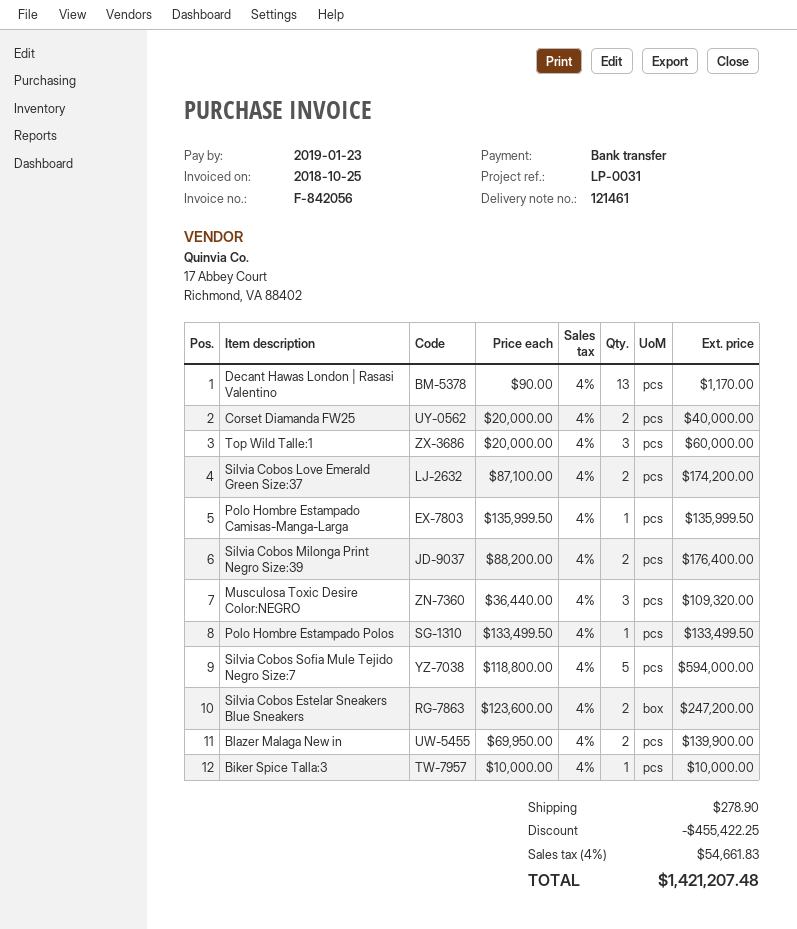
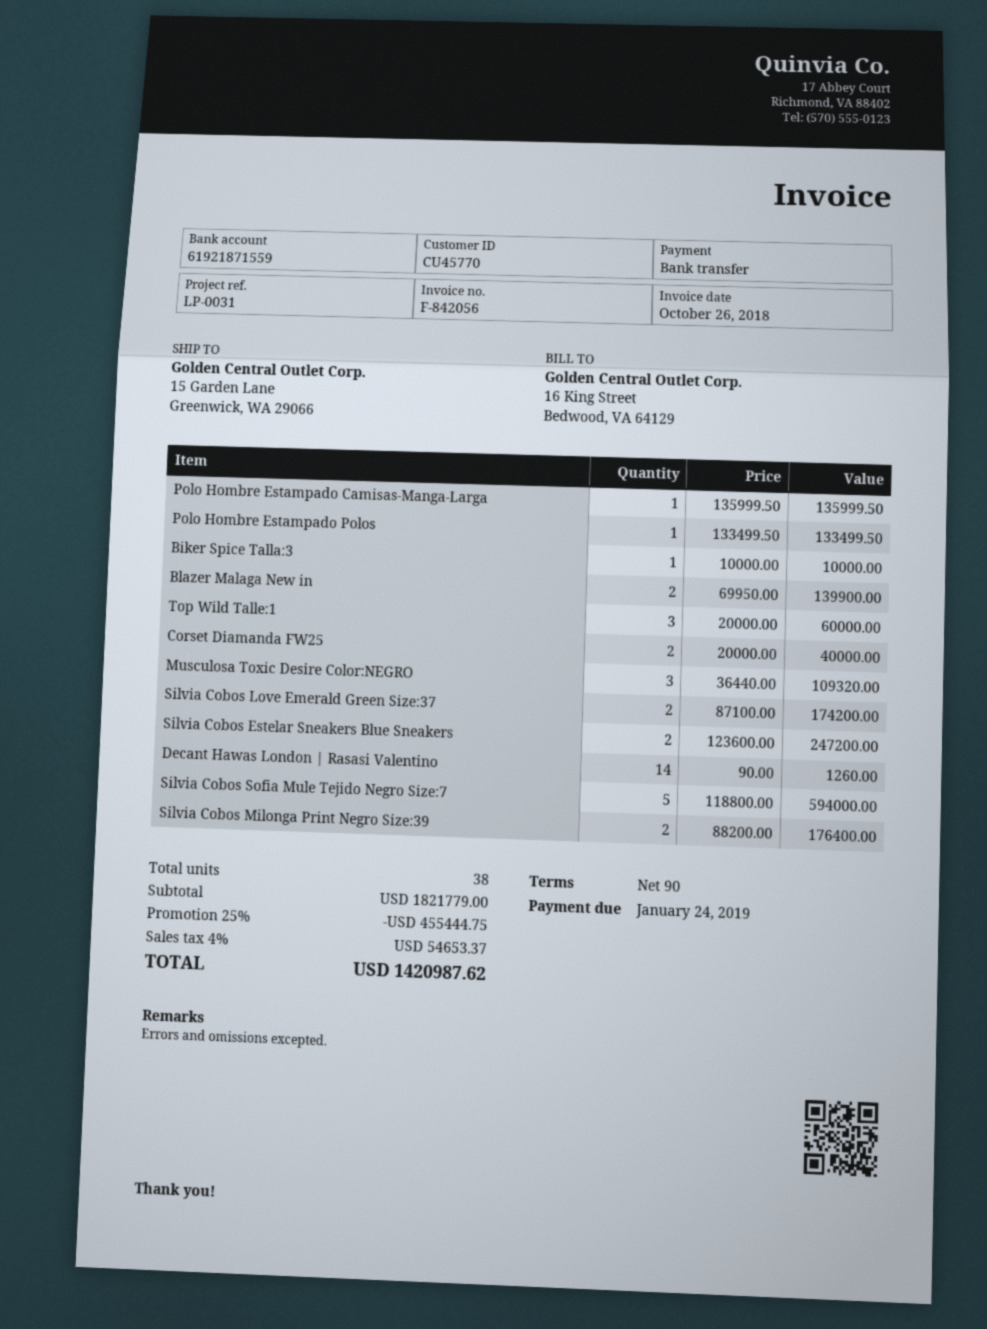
invoice date: 2018-10-25 -> 2018-10-26
due date: 2019-01-23 -> 2019-01-24
Decant Hawas London | Rasasi Valentino: 13 x 90.00 = 1170.00 -> 14 x 90.00 = 1260.00
discount: 455422.25 -> 455444.75
shipping: 278.90 -> none
tax: 4% = 54661.83 -> 4% = 54653.37
total: 1421207.48 -> 1420987.62

